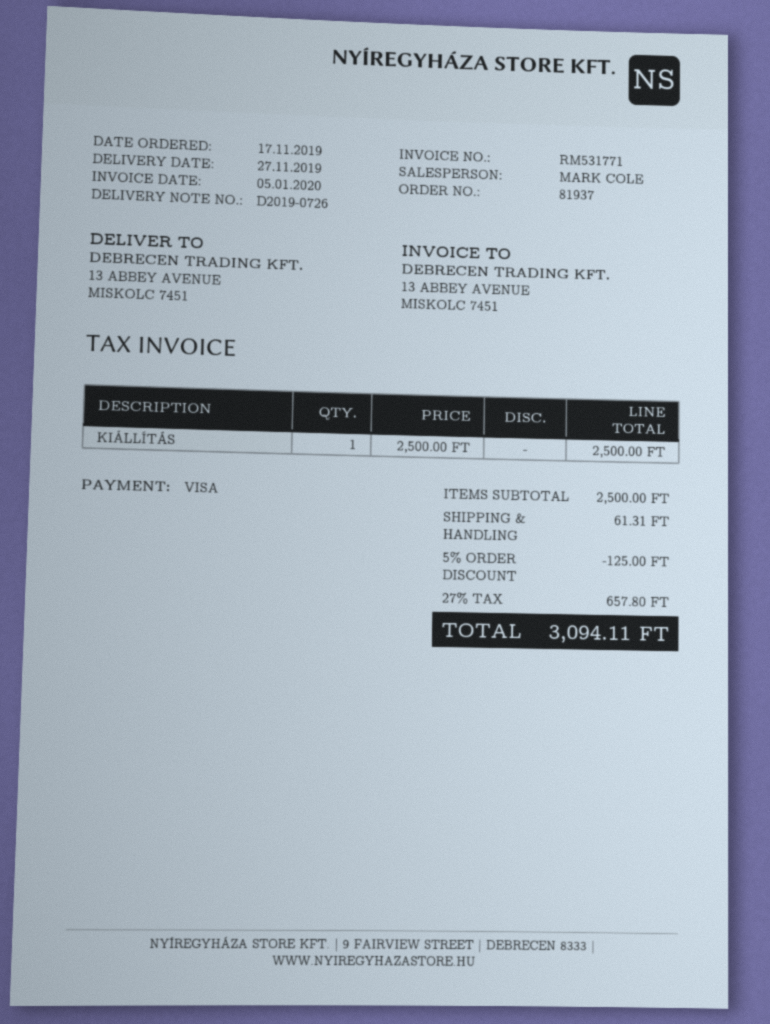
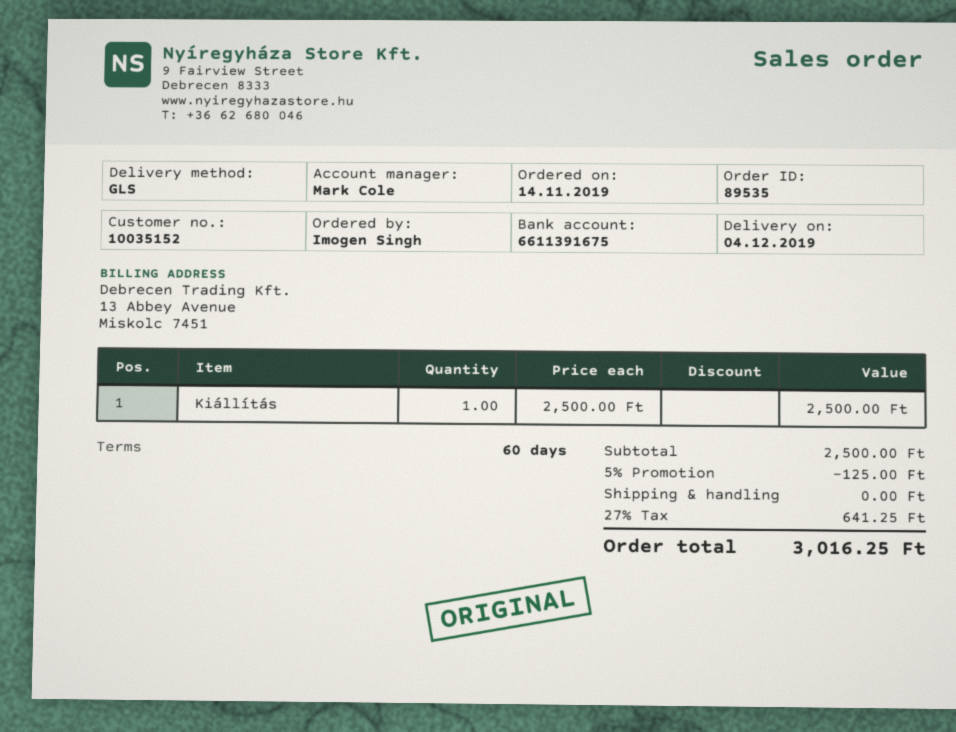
order number: 81937 -> 89535
order date: 2019-11-17 -> 2019-11-14
delivery date: 2019-11-27 -> 2019-12-04
shipping: 61.31 -> 0.00
tax: 27% = 657.80 -> 27% = 641.25
total: 3094.11 -> 3016.25

